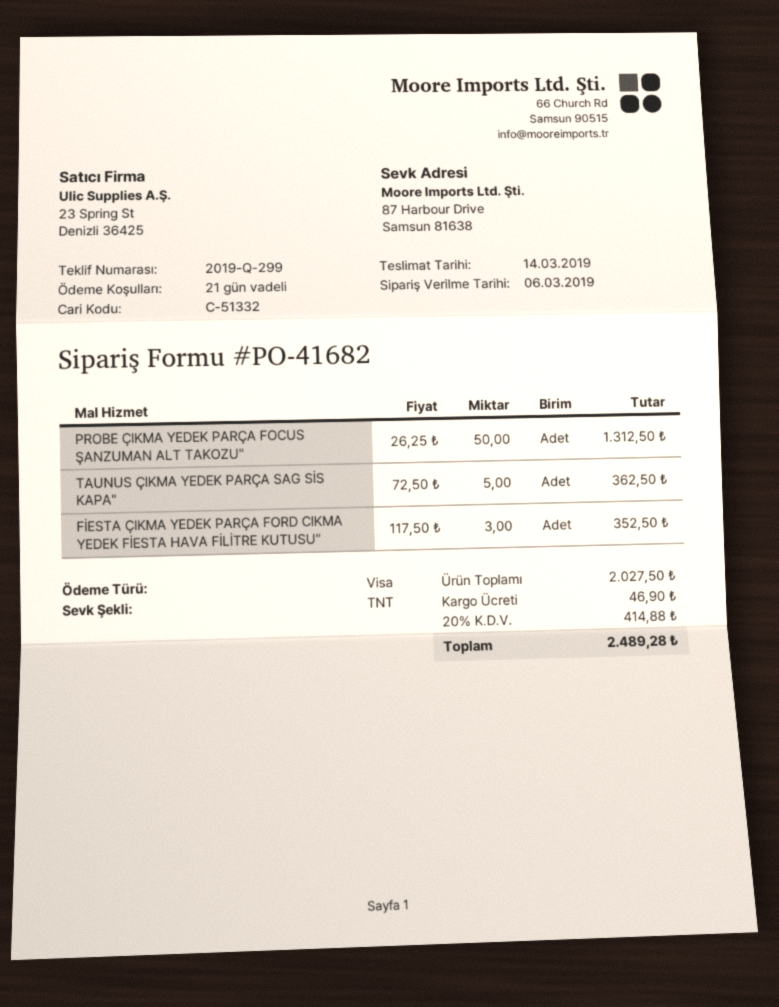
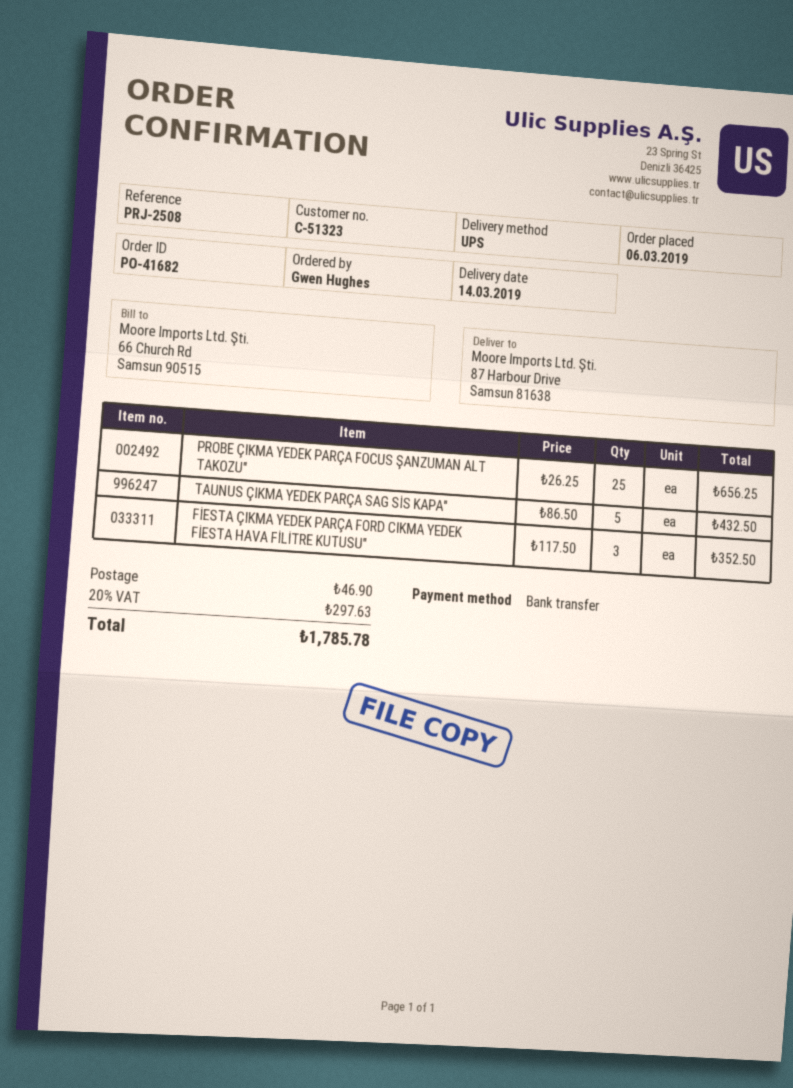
customer number: C-51332 -> C-51323
payment method: Visa -> bank transfer
shipping method: TNT -> UPS
PROBE ÇIKMA YEDEK PARÇA FOCUS ŞANZUMAN ALT TAKOZU": 50 x 26.25 = 1312.50 -> 25 x 26.25 = 656.25
TAUNUS ÇIKMA YEDEK PARÇA SAG SİS KAPA": 5 x 72.50 = 362.50 -> 5 x 86.50 = 432.50
tax: 20% = 414.88 -> 20% = 297.63
total: 2489.28 -> 1785.78

